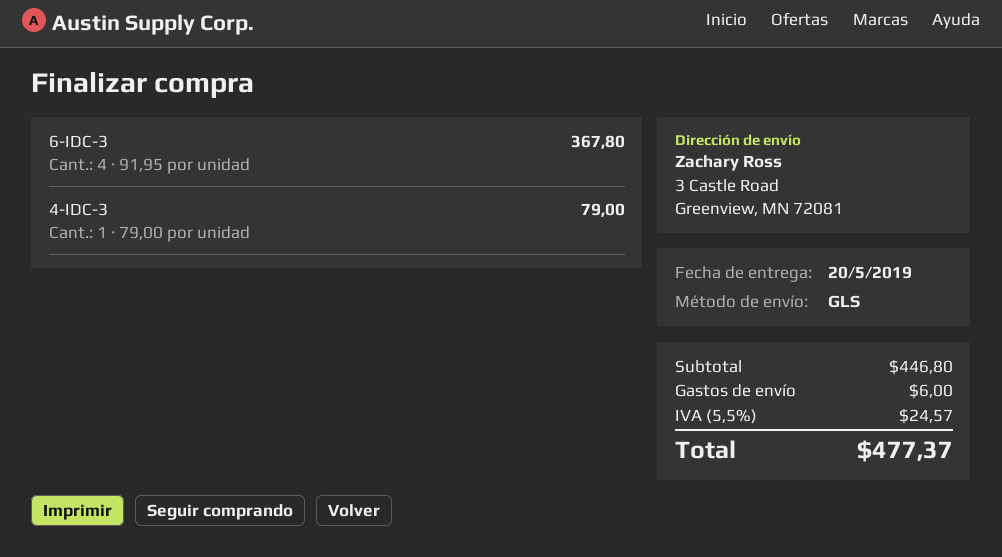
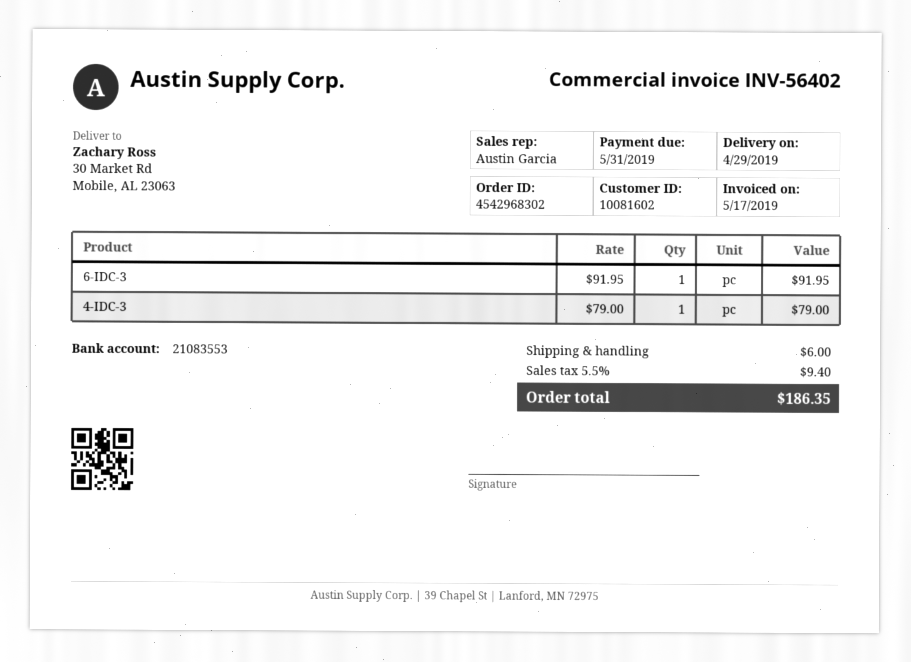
delivery date: 2019-05-20 -> 2019-04-29
ship to: 3 Castle Road, Greenview, MN 72081 -> 30 Market Rd, Mobile, AL 23063
6-IDC-3: 4 x 91.95 = 367.80 -> 1 x 91.95 = 91.95
tax: 5.5% = 24.57 -> 5.5% = 9.40
total: 477.37 -> 186.35

